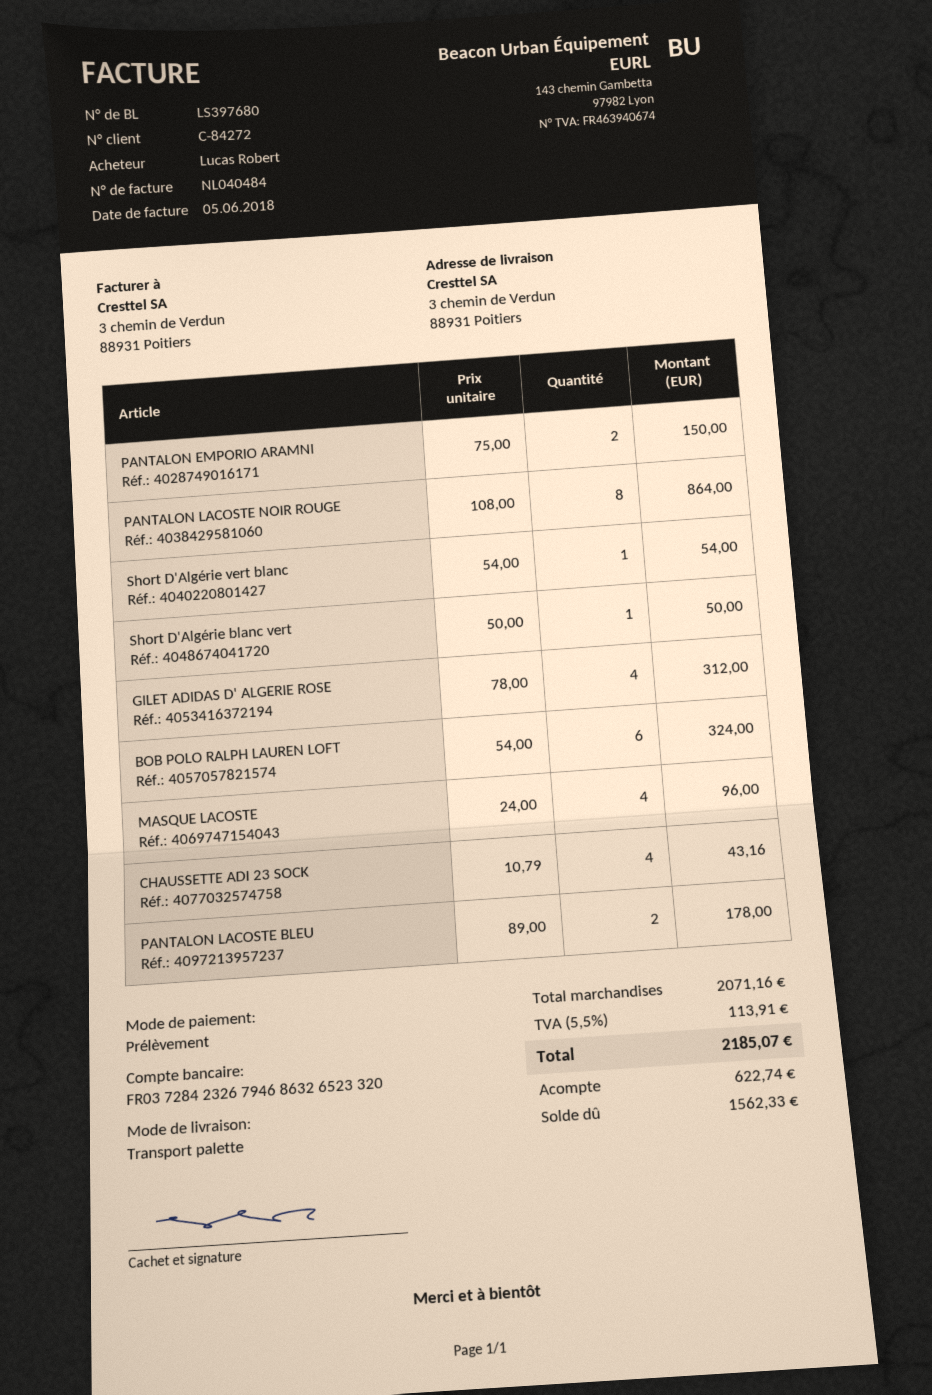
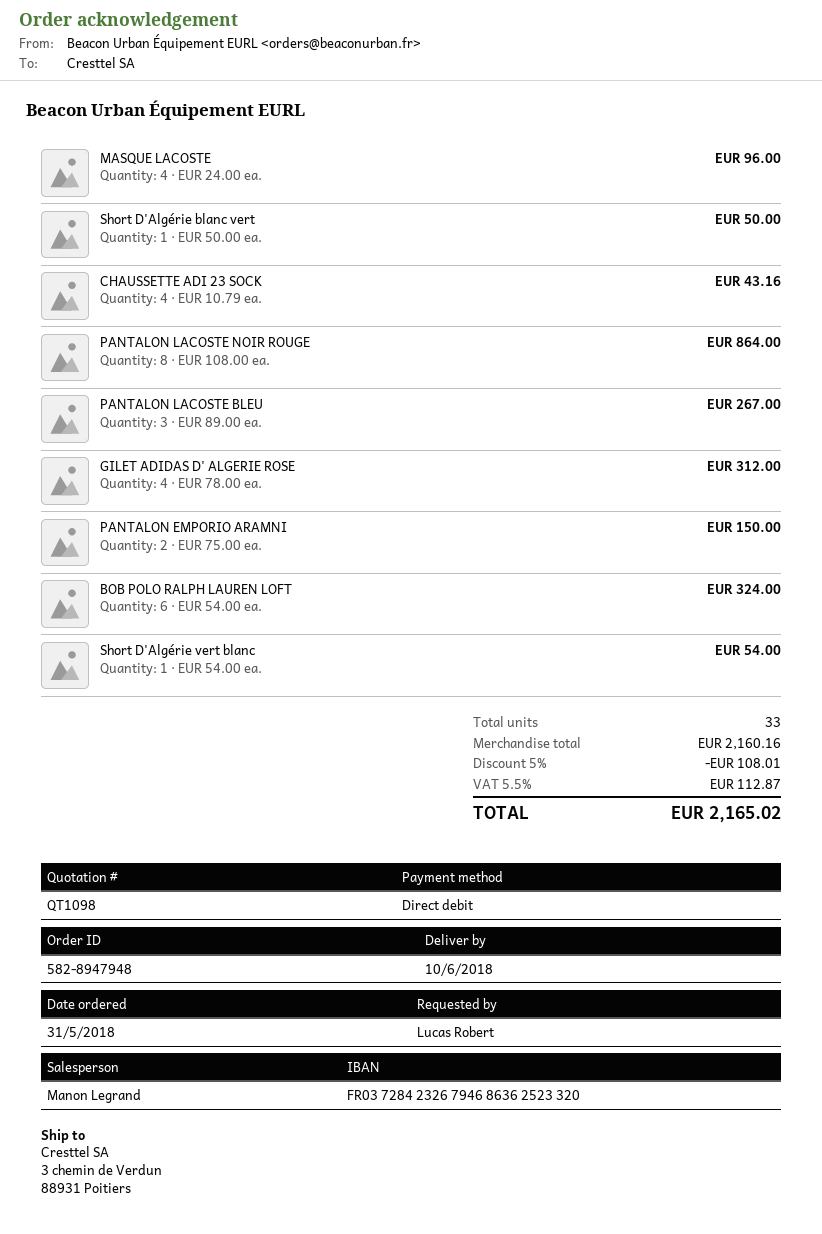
bank account: FR0372842326794686326523320 -> FR0372842326794686362523320
PANTALON LACOSTE BLEU: 2 x 89.00 = 178.00 -> 3 x 89.00 = 267.00
subtotal: 2071.16 -> 2160.16
discount: none -> 5% = 108.01
tax: 5.5% = 113.91 -> 5.5% = 112.87
total: 2185.07 -> 2165.02

